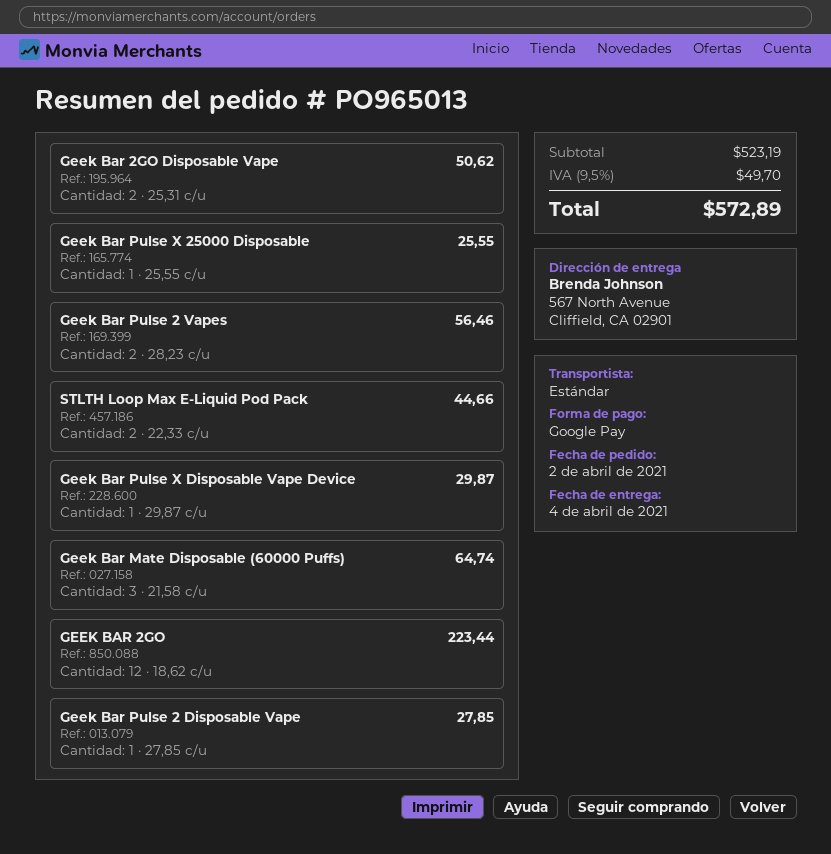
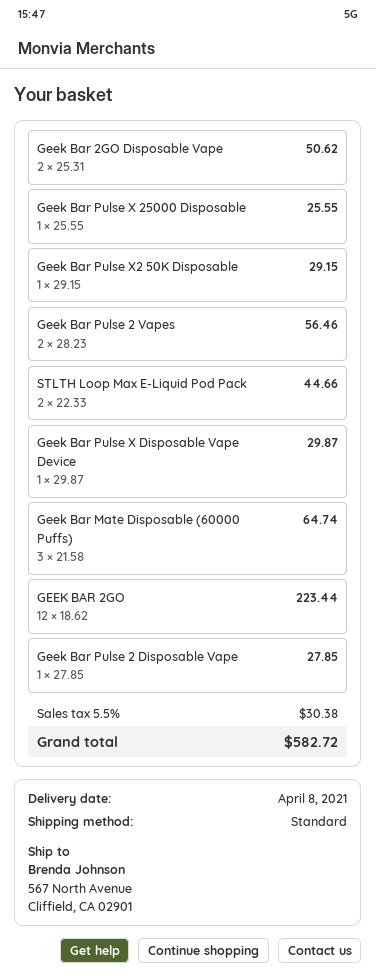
delivery date: 2021-04-04 -> 2021-04-08
Geek Bar Pulse X2 50K Disposable: none -> 1 x 29.15 = 29.15
tax: 9.5% = 49.70 -> 5.5% = 30.38
total: 572.89 -> 582.72

